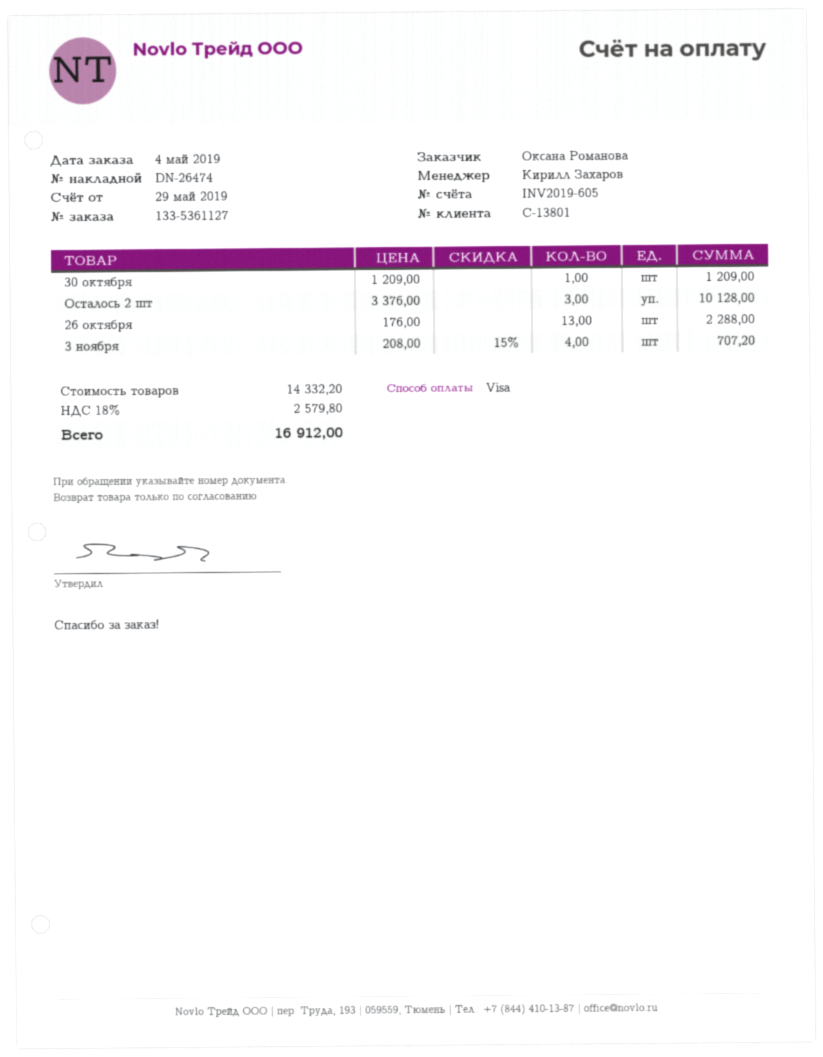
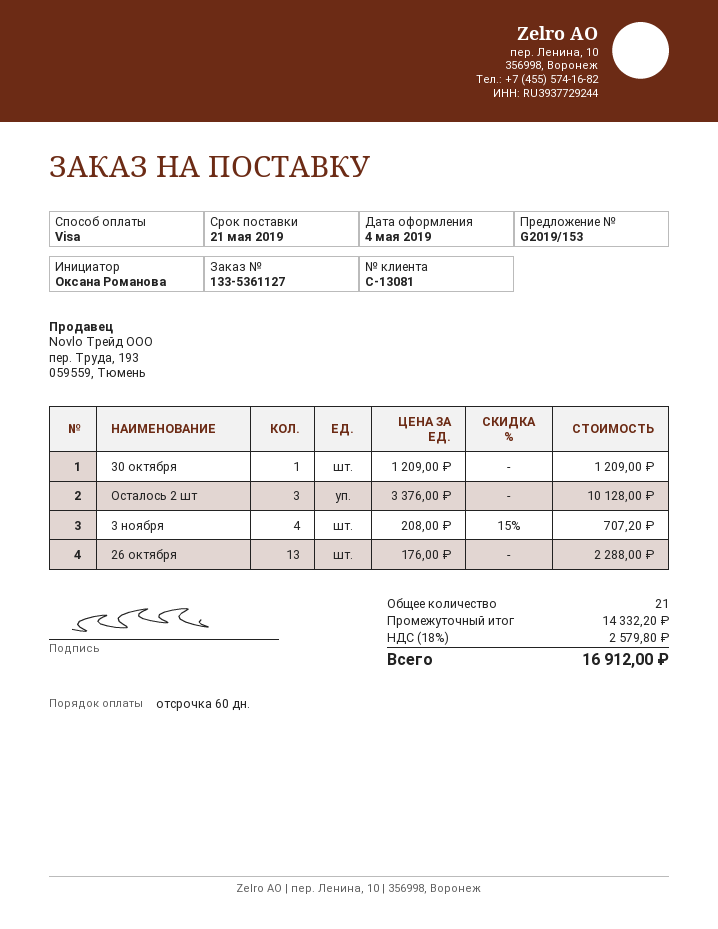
customer number: C-13801 -> C-13081

